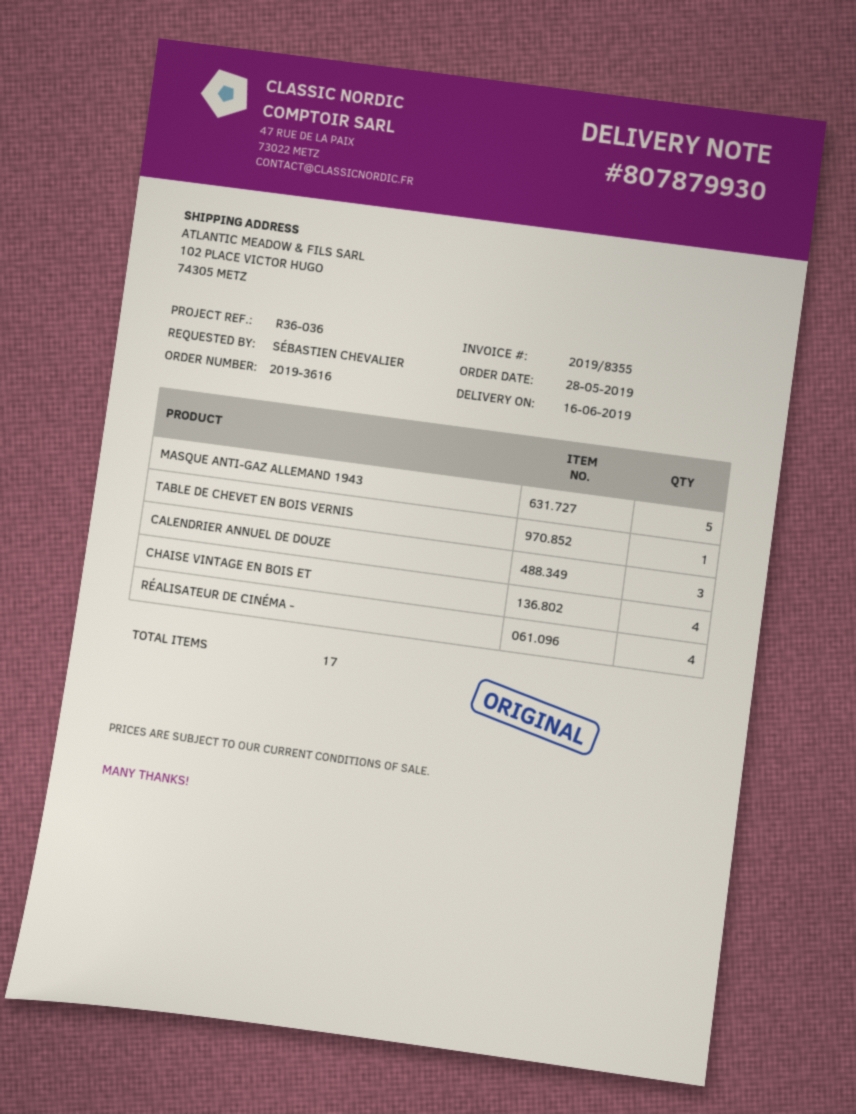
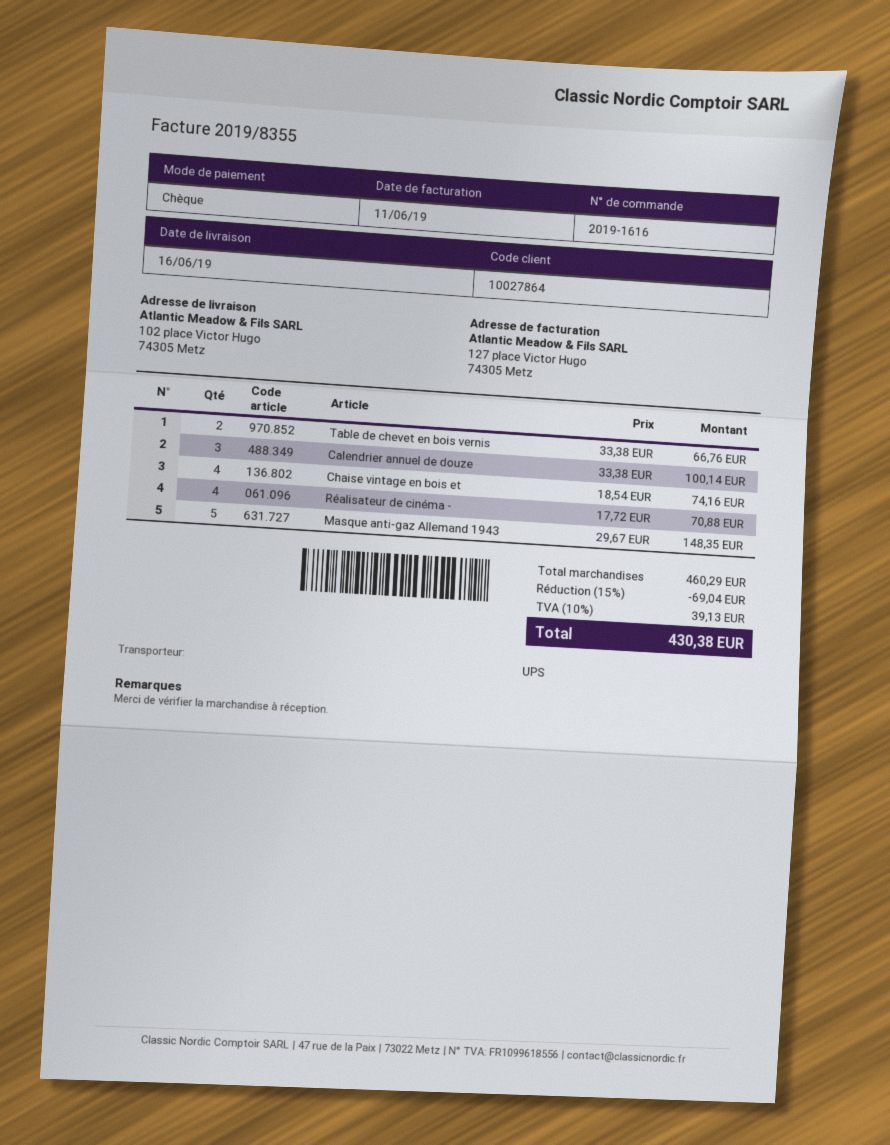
order number: 2019-3616 -> 2019-1616
TABLE DE CHEVET EN BOIS VERNIS: 1 -> 2

